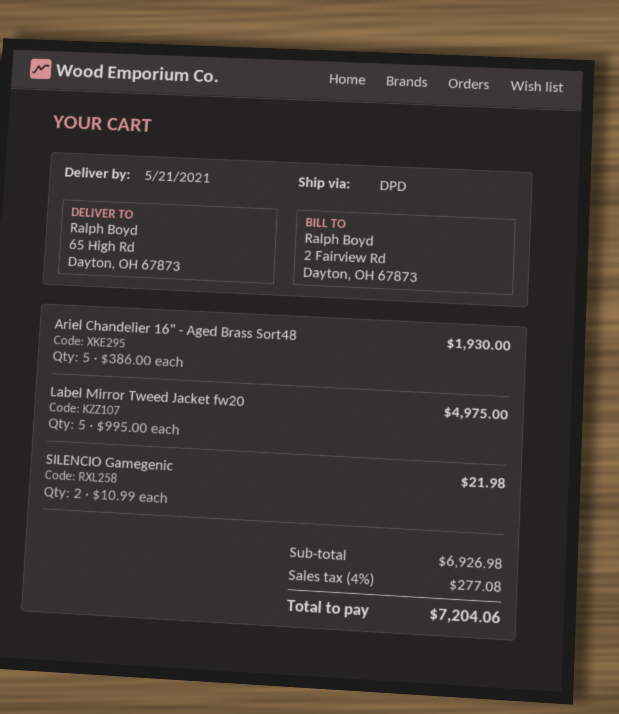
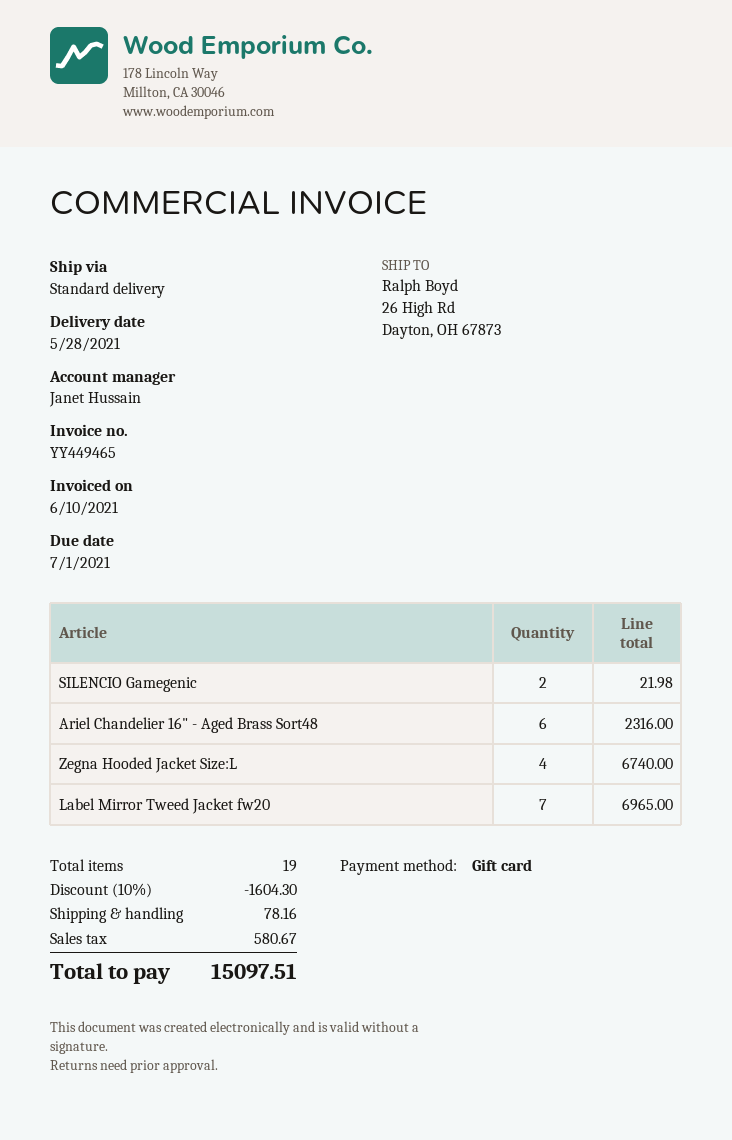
delivery date: 2021-05-21 -> 2021-05-28
shipping method: DPD -> standard
ship to: 65 High Rd, Dayton, OH 67873 -> 26 High Rd, Dayton, OH 67873
Ariel Chandelier 16" - Aged Brass Sort48: 5 for 1930.00 -> 6 for 2316.00
Label Mirror Tweed Jacket fw20: 5 for 4975.00 -> 7 for 6965.00
Zegna Hooded Jacket Size:L: none -> 4 for 6740.00
discount: none -> 10% = 1604.30
shipping: none -> 78.16
tax: 277.08 -> 580.67
total: 7204.06 -> 15097.51

